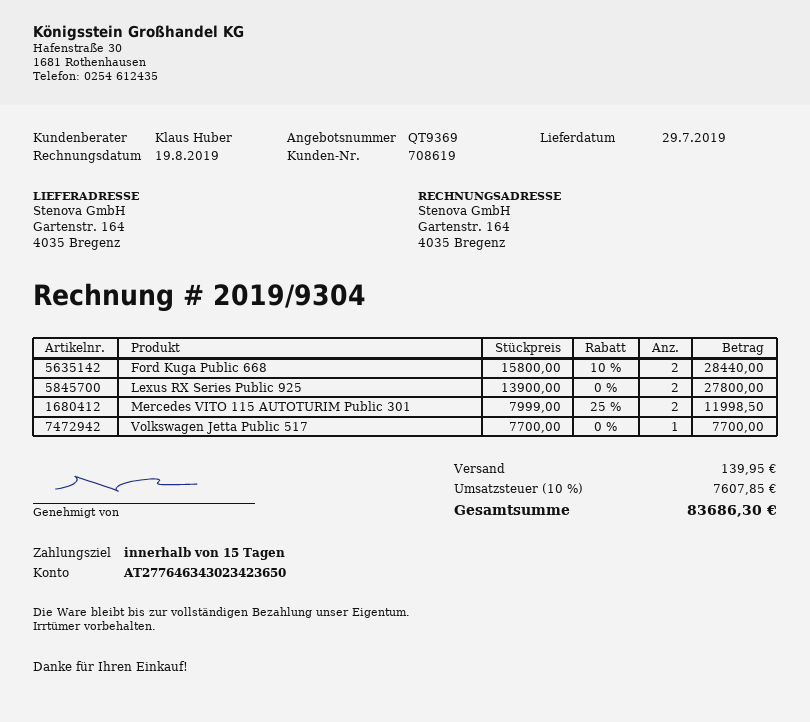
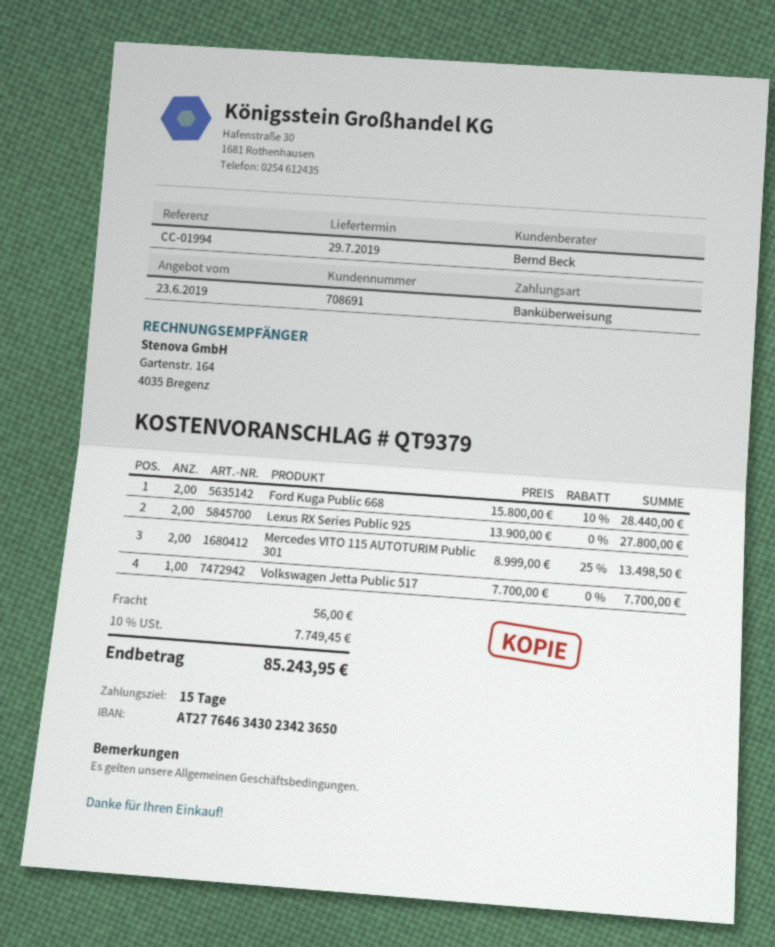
quote number: QT9369 -> QT9379
customer number: 708619 -> 708691
sales rep: Klaus Huber -> Bernd Beck
Mercedes VITO 115 AUTOTURIM Public 301: 2 x 7999.00 - 25% = 11998.50 -> 2 x 8999.00 - 25% = 13498.50
shipping: 139.95 -> 56.00
tax: 10% = 7607.85 -> 10% = 7749.45
total: 83686.30 -> 85243.95

